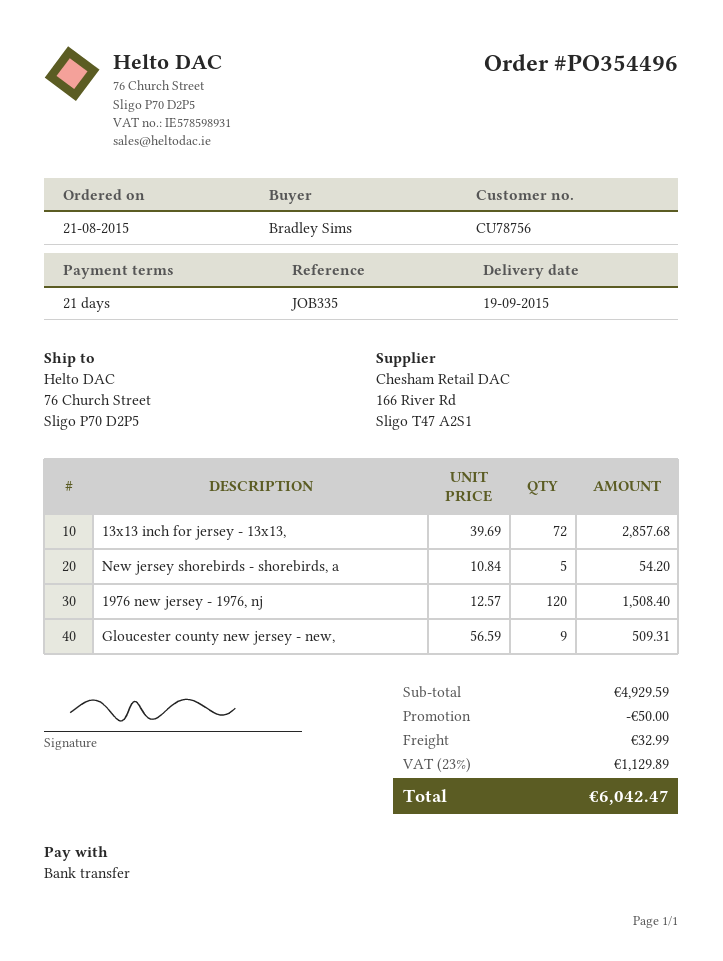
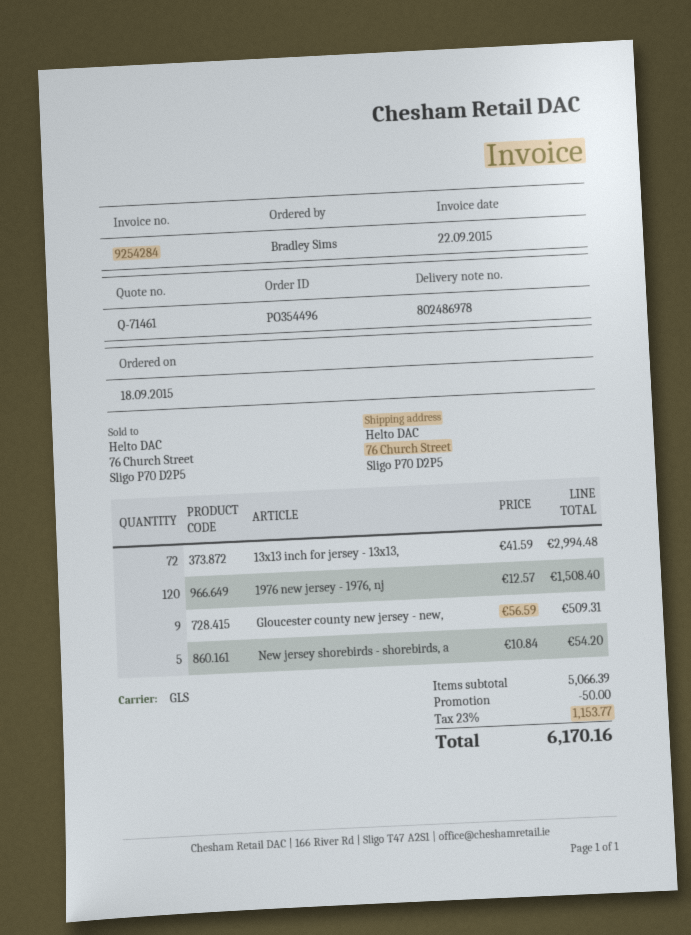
order date: 2015-08-21 -> 2015-09-18
13x13 inch for jersey - 13x13,: 72 x 39.69 = 2857.68 -> 72 x 41.59 = 2994.48
subtotal: 4929.59 -> 5066.39
shipping: 32.99 -> none
tax: 23% = 1129.89 -> 23% = 1153.77
total: 6042.47 -> 6170.16

